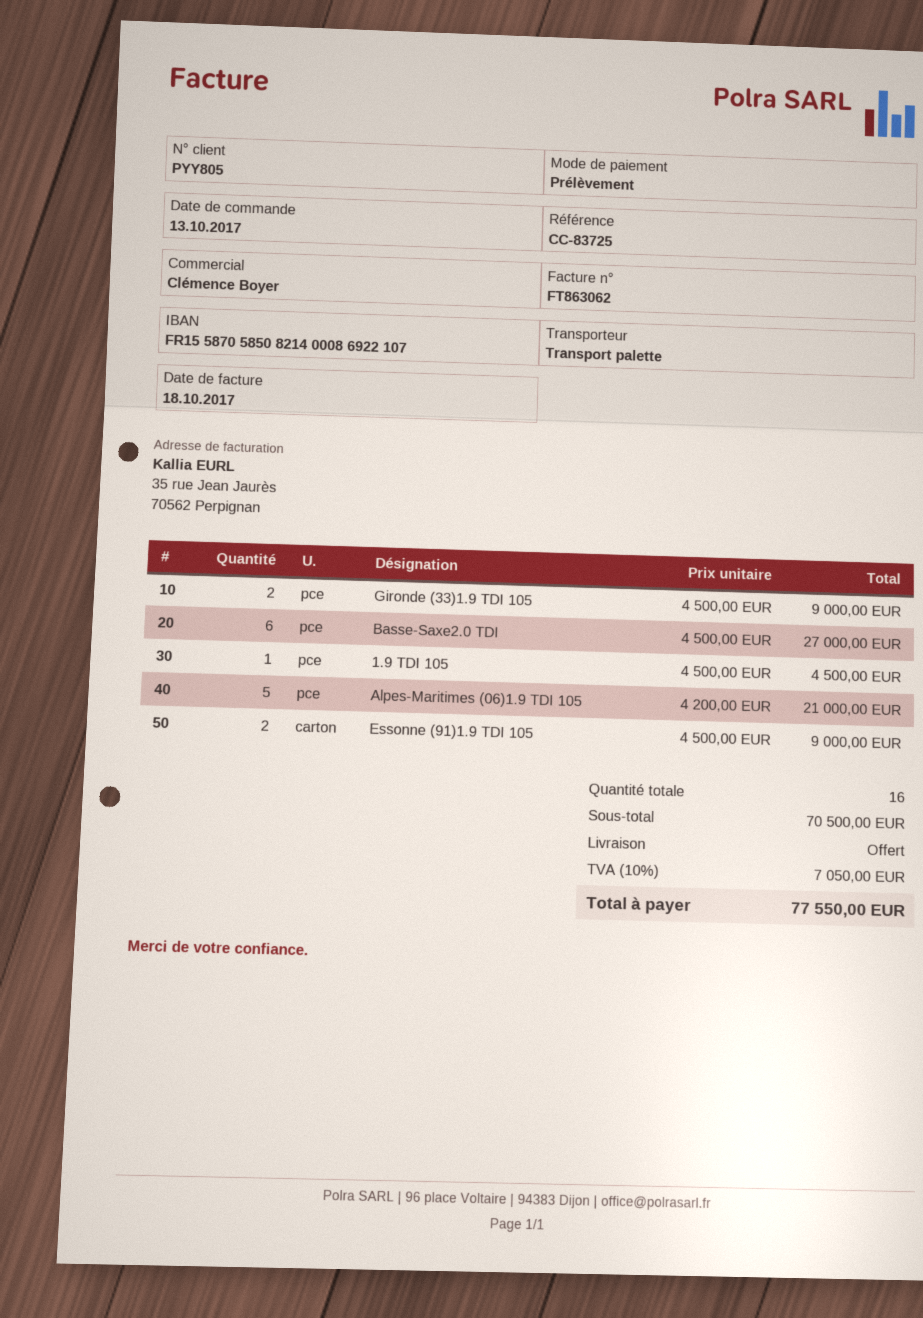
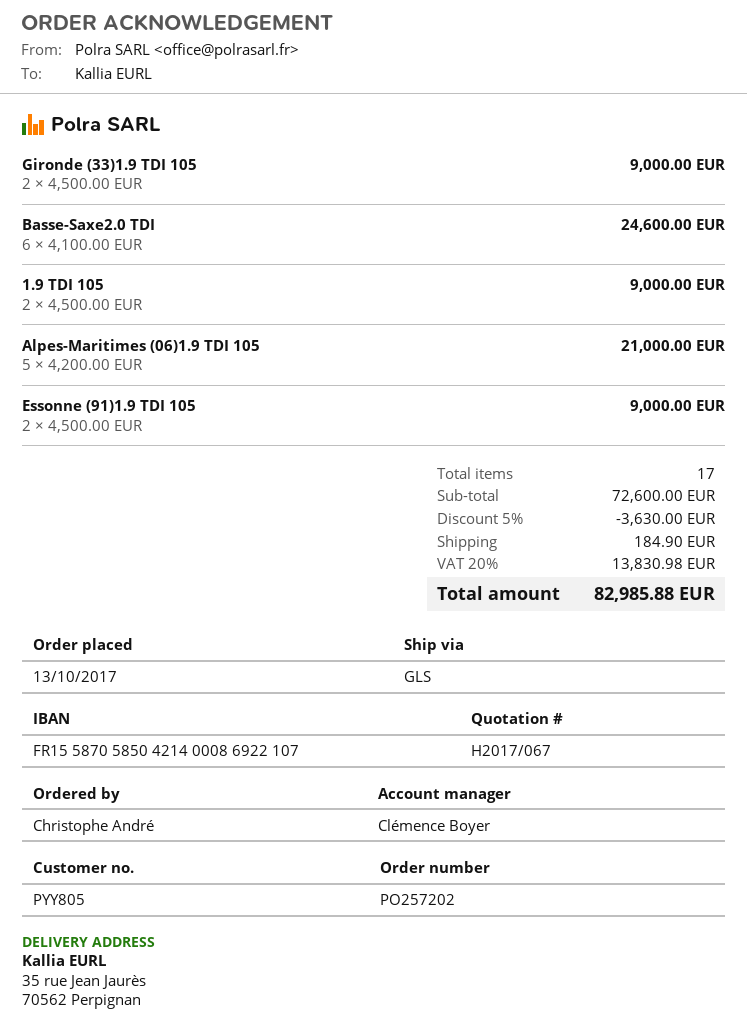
bank account: FR1558705850821400086922107 -> FR1558705850421400086922107
shipping method: pallet freight -> GLS
Basse-Saxe2.0 TDI: 6 x 4500.00 = 27000.00 -> 6 x 4100.00 = 24600.00
1.9 TDI 105: 1 x 4500.00 = 4500.00 -> 2 x 4500.00 = 9000.00
total quantity: 16 -> 17
subtotal: 70500.00 -> 72600.00
discount: none -> 5% = 3630.00
shipping: 0.00 -> 184.90
tax: 10% = 7050.00 -> 20% = 13830.98
total: 77550.00 -> 82985.88

